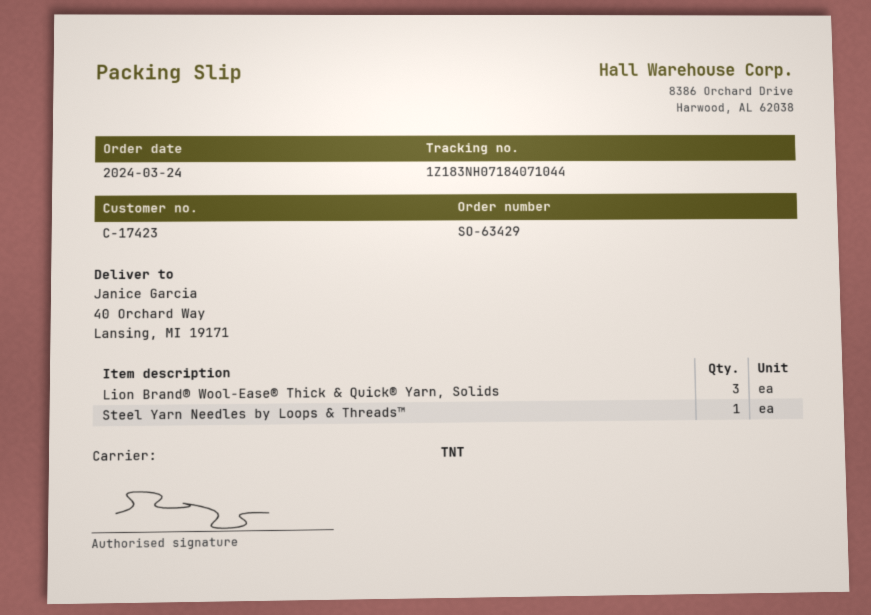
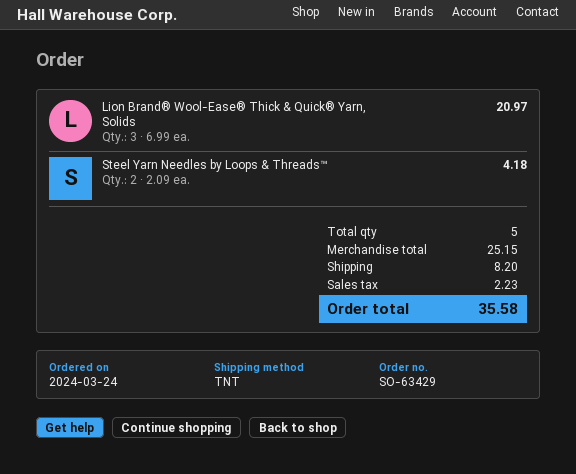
Steel Yarn Needles by Loops & Threads™: 1 -> 2

